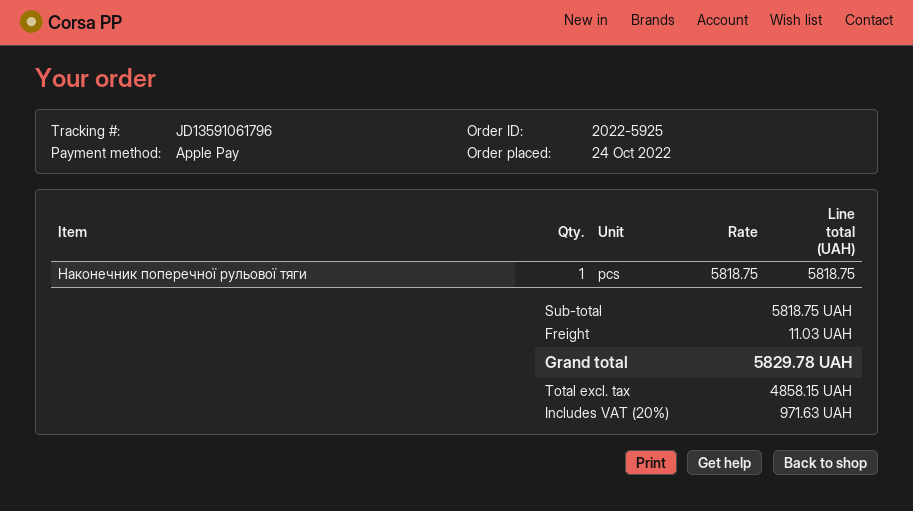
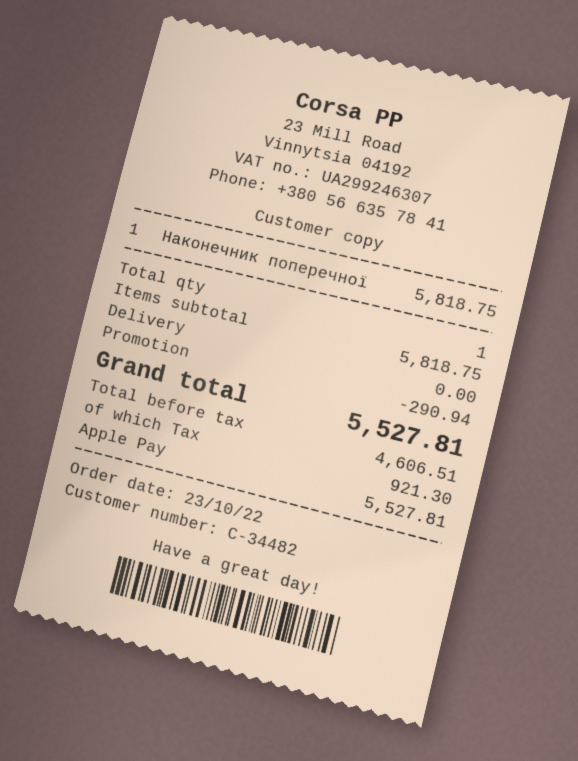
order date: 2022-10-24 -> 2022-10-23
discount: none -> 290.94
shipping: 11.03 -> 0.00
net: 4858.15 -> 4606.51
tax: 971.63 -> 921.30
total: 5829.78 -> 5527.81

